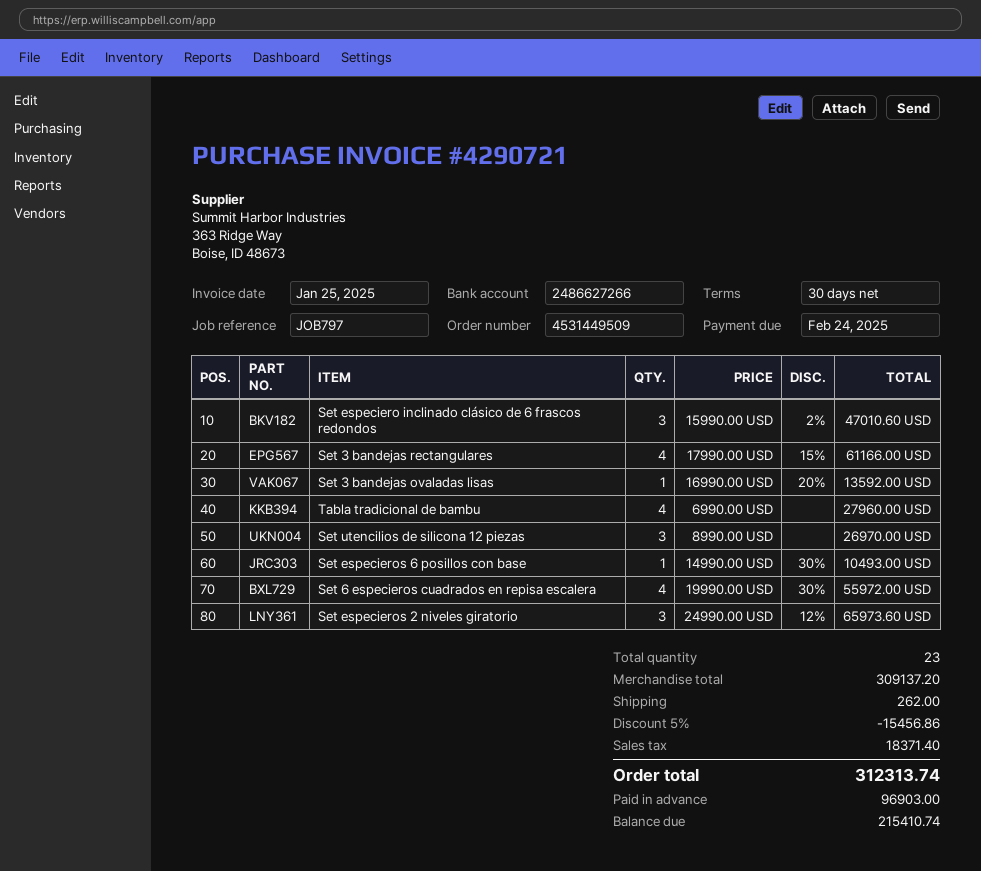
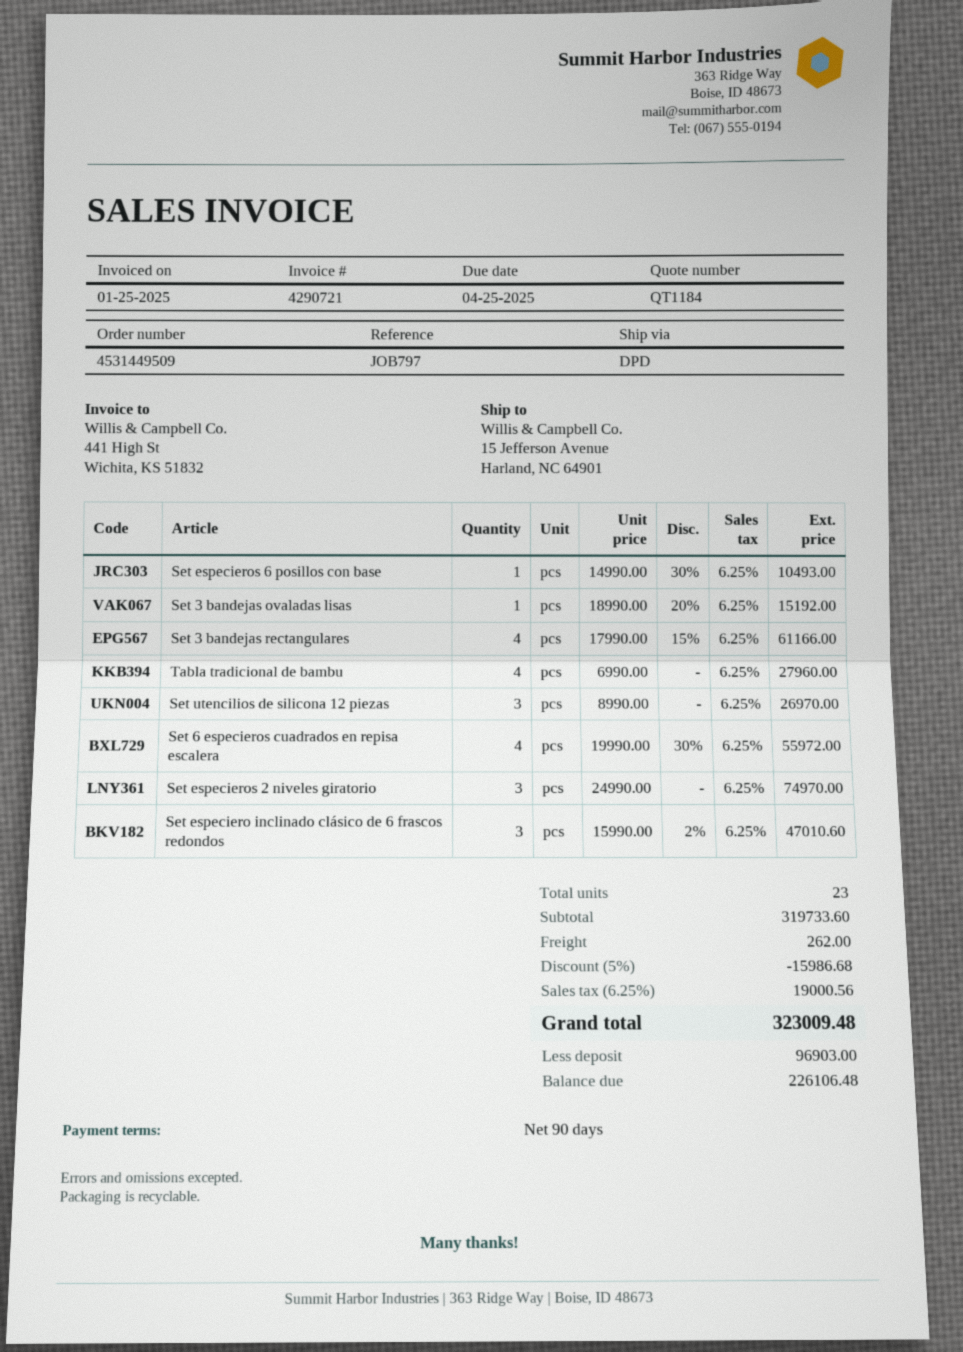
payment terms: 30 days -> 90 days
due date: 2025-02-24 -> 2025-04-25
Set 3 bandejas ovaladas lisas: 1 x 16990.00 - 20% = 13592.00 -> 1 x 18990.00 - 20% = 15192.00
Set especieros 2 niveles giratorio: 3 x 24990.00 - 12% = 65973.60 -> 3 x 24990.00 = 74970.00
subtotal: 309137.20 -> 319733.60
discount: 5% = 15456.86 -> 5% = 15986.68
tax: 18371.40 -> 19000.56
total: 312313.74 -> 323009.48
balance: 215410.74 -> 226106.48

